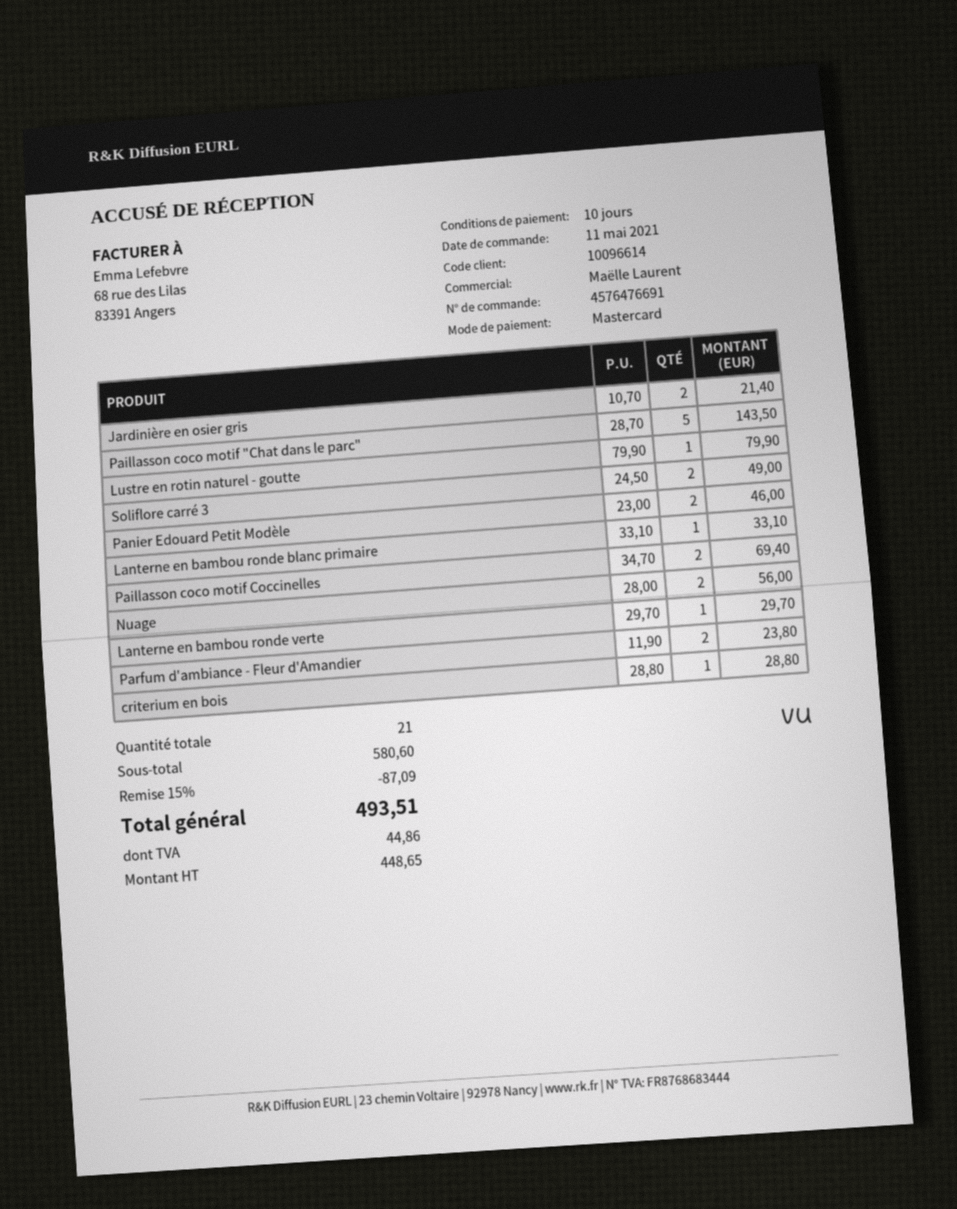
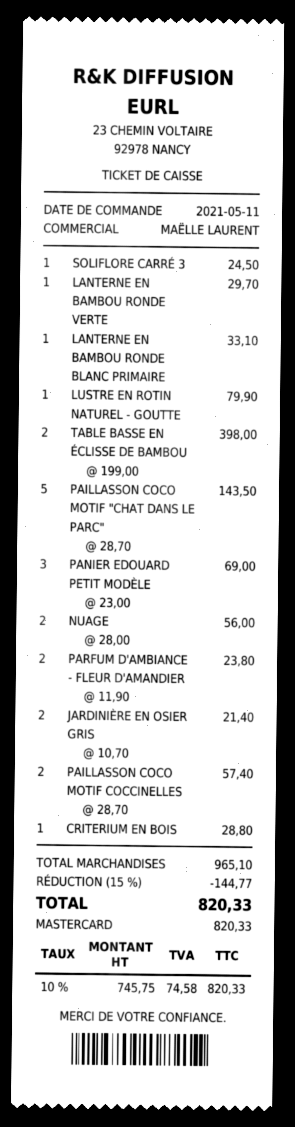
Soliflore carré 3: 2 x 24.50 = 49.00 -> 1 x 24.50 = 24.50
Panier Edouard Petit Modèle: 2 x 23.00 = 46.00 -> 3 x 23.00 = 69.00
Paillasson coco motif Coccinelles: 2 x 34.70 = 69.40 -> 2 x 28.70 = 57.40
TABLE BASSE EN ÉCLISSE DE BAMBOU: none -> 2 x 199.00 = 398.00
subtotal: 580.60 -> 965.10
discount: 15% = 87.09 -> 15% = 144.77
net: 448.65 -> 745.75
tax: 44.86 -> 74.58
total: 493.51 -> 820.33

